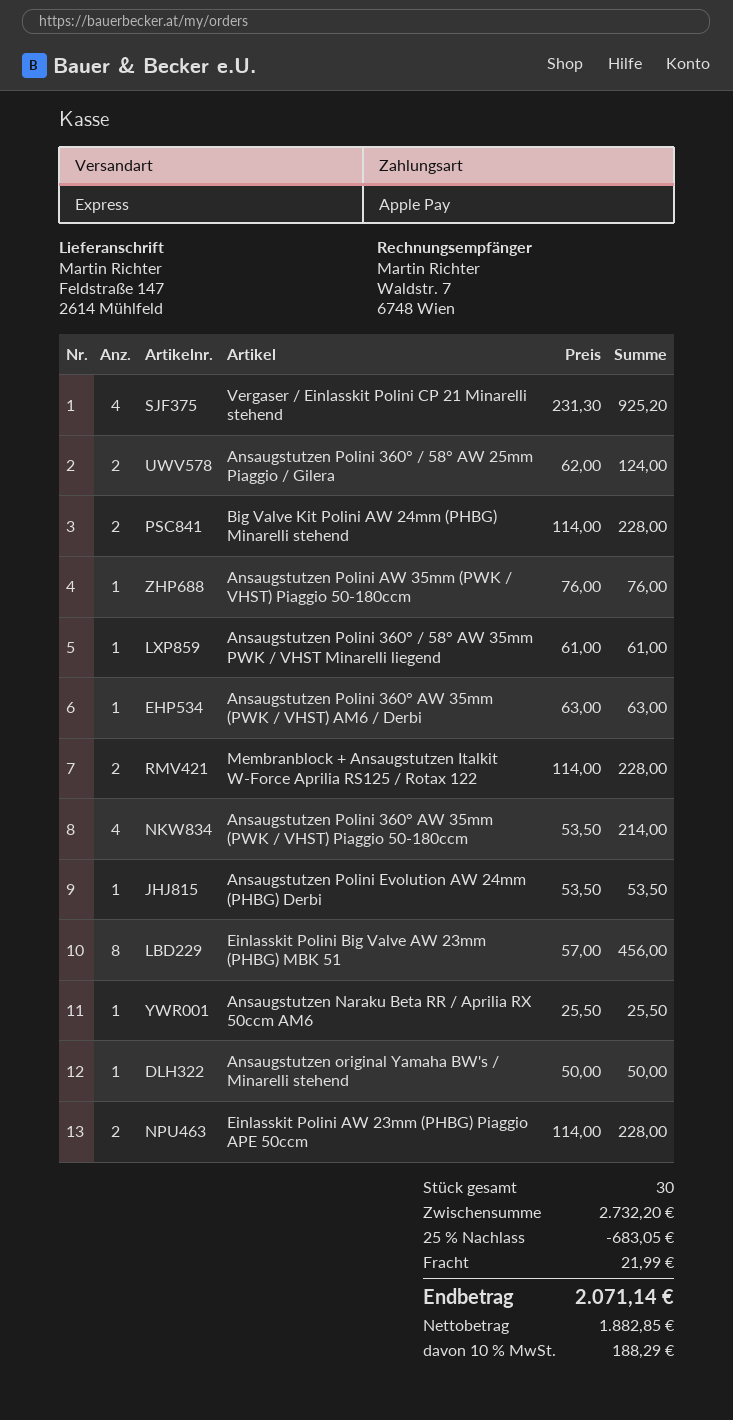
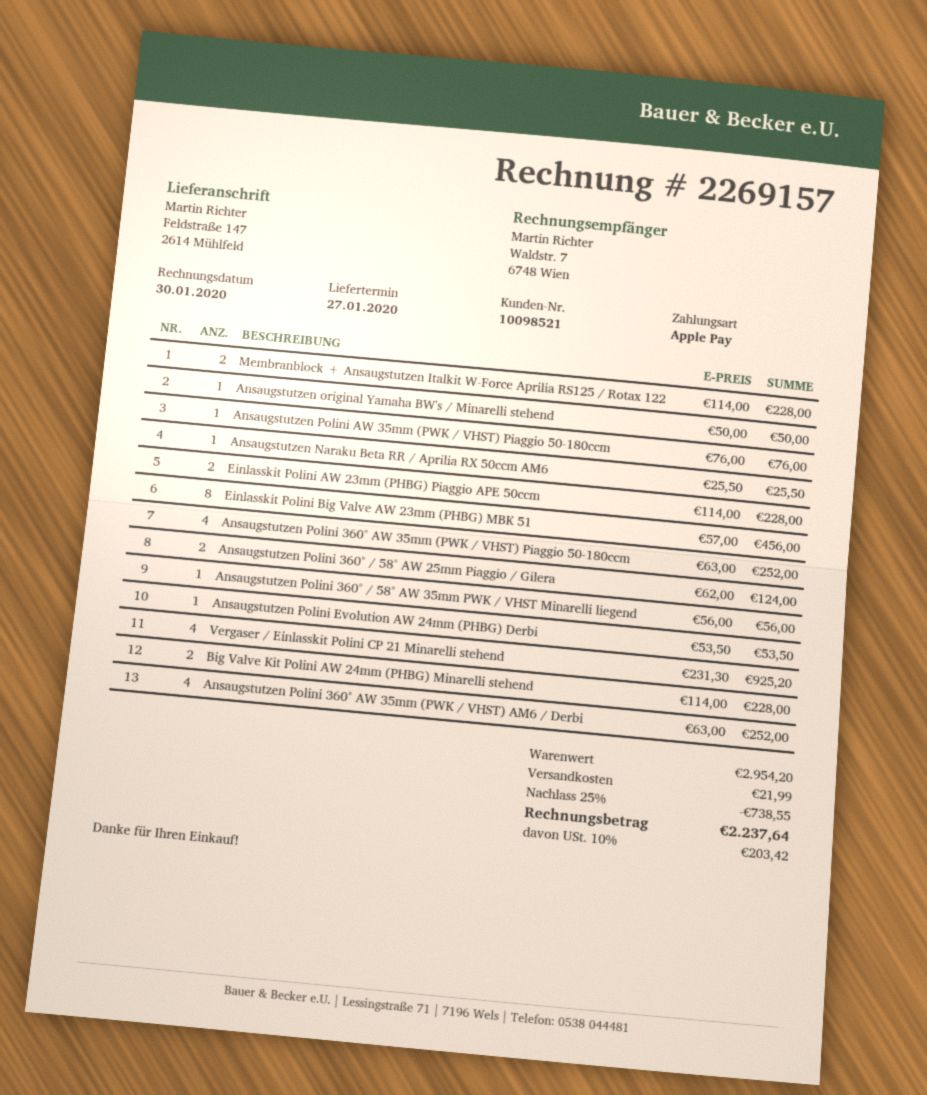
Ansaugstutzen Polini 360° / 58° AW 35mm PWK / VHST Minarelli liegend: 1 x 61.00 = 61.00 -> 1 x 56.00 = 56.00
Ansaugstutzen Polini 360° AW 35mm (PWK / VHST) AM6 / Derbi: 1 x 63.00 = 63.00 -> 4 x 63.00 = 252.00
Ansaugstutzen Polini 360° AW 35mm (PWK / VHST) Piaggio 50-180ccm: 4 x 53.50 = 214.00 -> 4 x 63.00 = 252.00
subtotal: 2732.20 -> 2954.20
discount: 25% = 683.05 -> 25% = 738.55
tax: 10% = 188.29 -> 10% = 203.42
total: 2071.14 -> 2237.64

